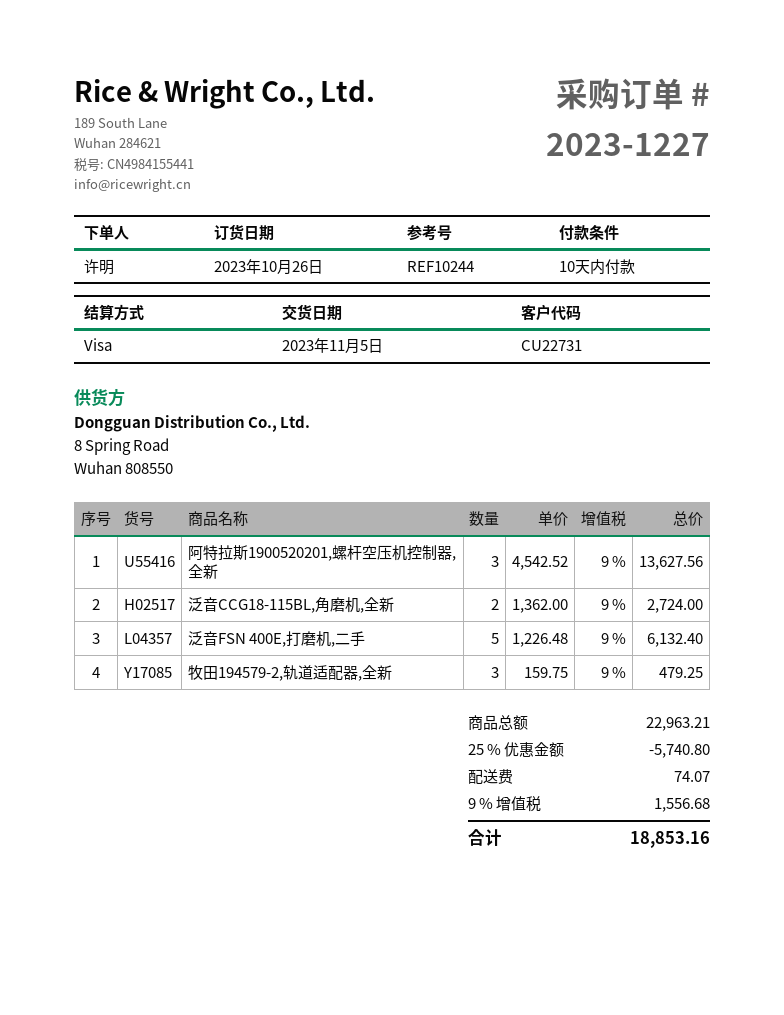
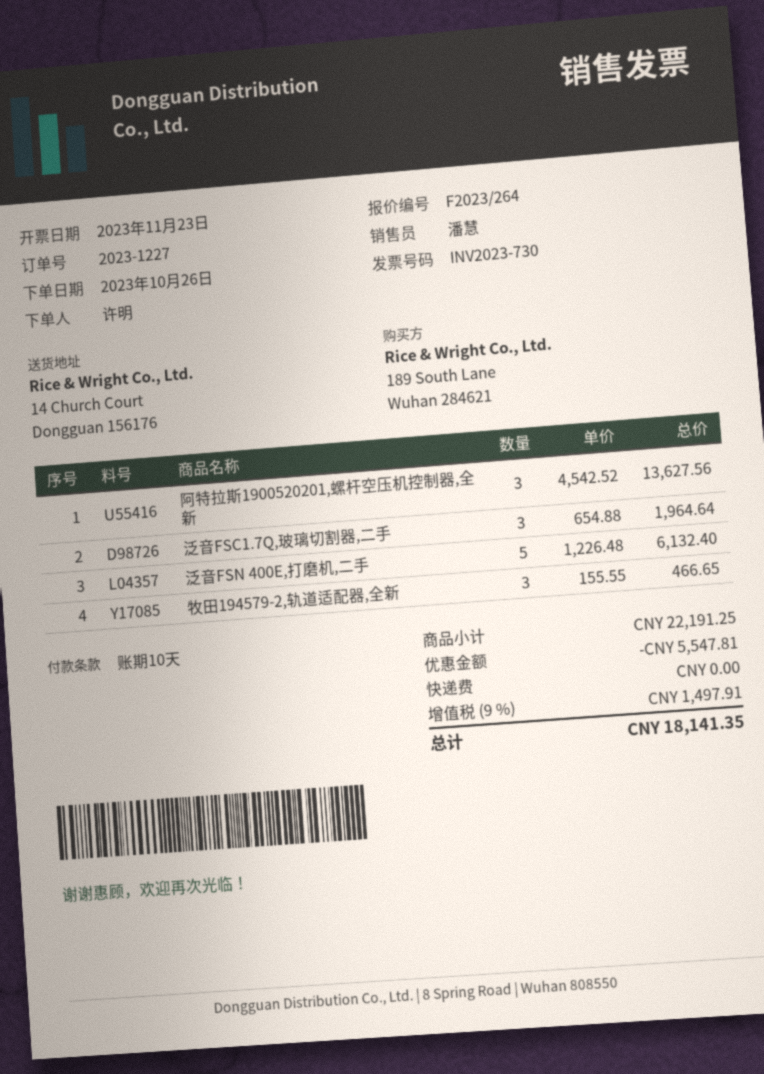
泛音CCG18-115BL,角磨机,全新: 2 x 1362.00 = 2724.00 -> none
牧田194579-2,轨道适配器,全新: 3 x 159.75 = 479.25 -> 3 x 155.55 = 466.65
泛音FSC1.7Q,玻璃切割器,二手: none -> 3 x 654.88 = 1964.64
subtotal: 22963.21 -> 22191.25
discount: 5740.80 -> 5547.81
shipping: 74.07 -> 0.00
tax: 9% = 1556.68 -> 9% = 1497.91
total: 18853.16 -> 18141.35

